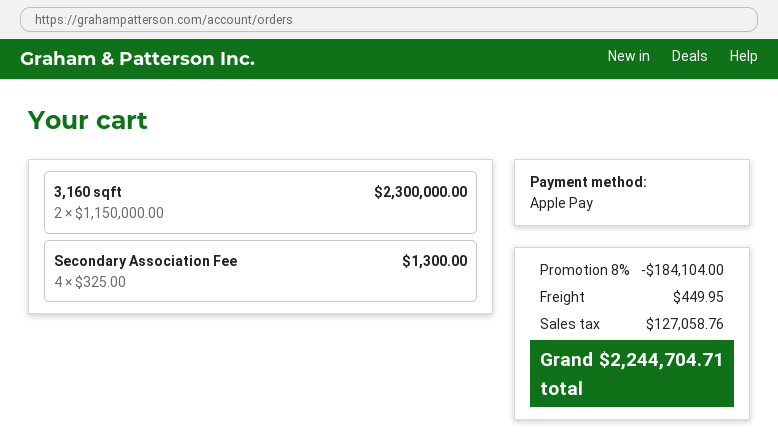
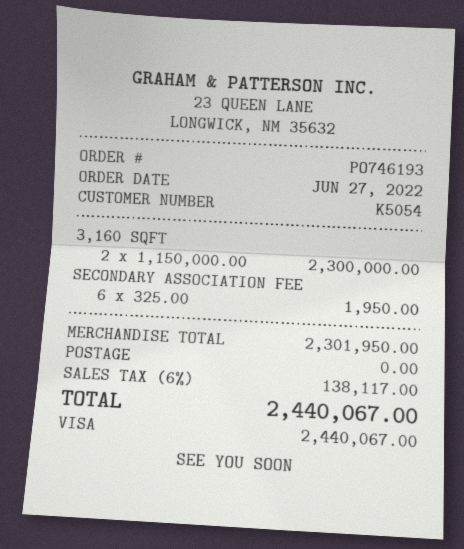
payment method: Apple Pay -> Visa
Secondary Association Fee: 4 x 325.00 = 1300.00 -> 6 x 325.00 = 1950.00
discount: 8% = 184104.00 -> none
shipping: 449.95 -> 0.00
tax: 127058.76 -> 138117.00
total: 2244704.71 -> 2440067.00

